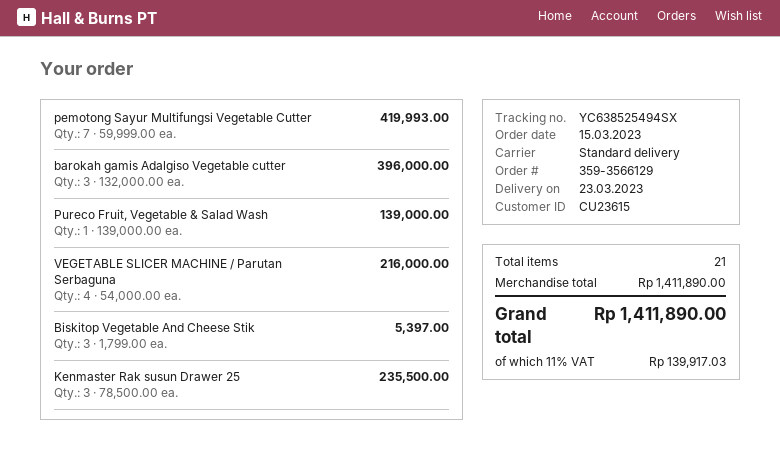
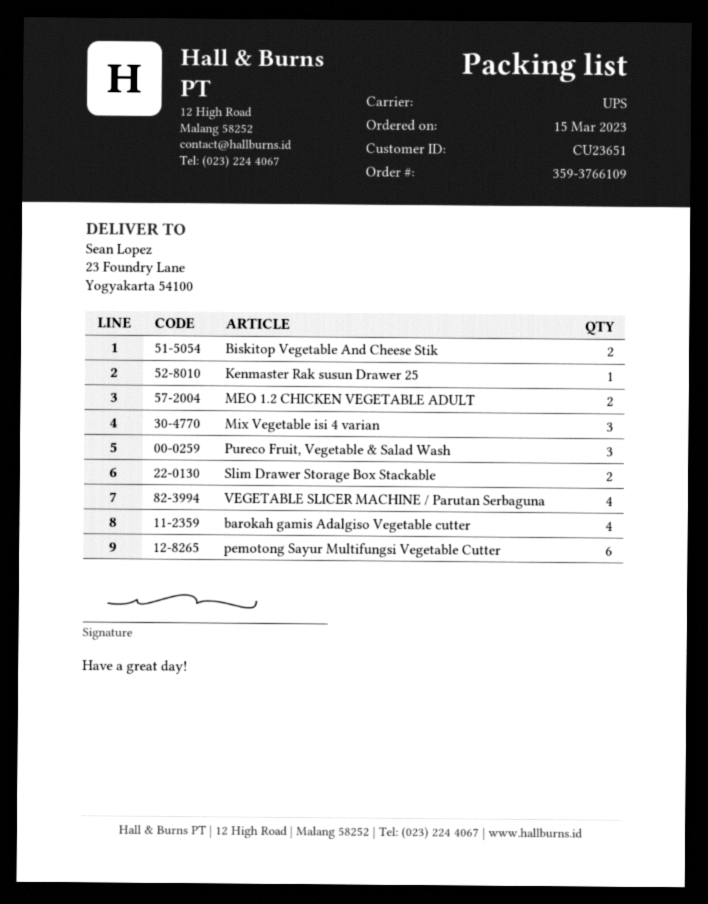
order number: 359-3566129 -> 359-3766109
customer number: CU23615 -> CU23651
shipping method: standard -> UPS
pemotong Sayur Multifungsi Vegetable Cutter: 7 -> 6
barokah gamis Adalgiso Vegetable cutter: 3 -> 4
Pureco Fruit, Vegetable & Salad Wash: 1 -> 3
Biskitop Vegetable And Cheese Stik: 3 -> 2
Kenmaster Rak susun Drawer 25: 3 -> 1
MEO 1.2 CHICKEN VEGETABLE ADULT: none -> 2
Mix Vegetable isi 4 varian: none -> 3
Slim Drawer Storage Box Stackable: none -> 2

